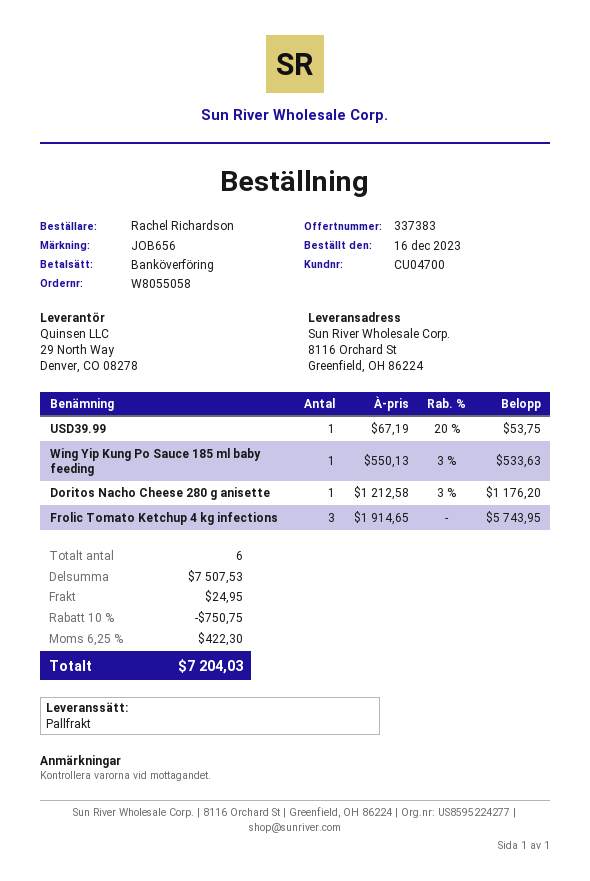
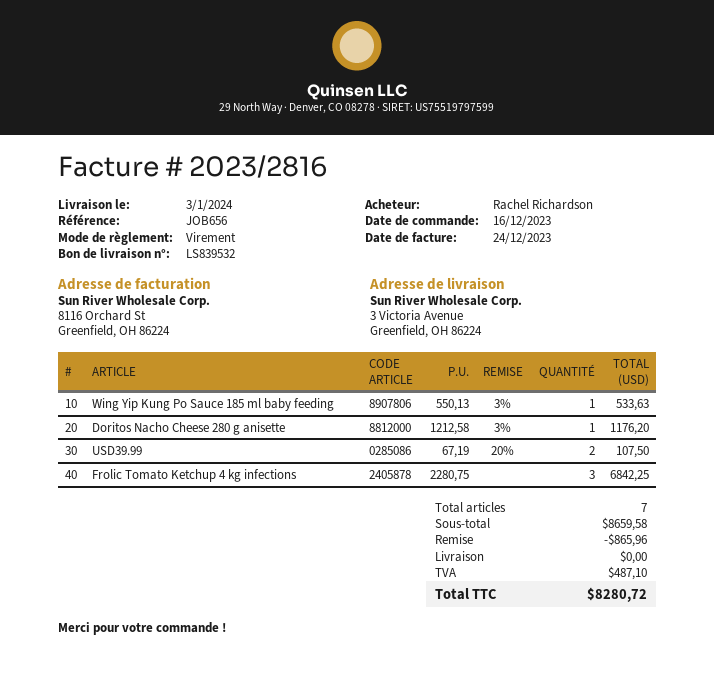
ship to: 8116 Orchard St, Greenfield, OH 86224 -> 3 Victoria Avenue, Greenfield, OH 86224
USD39.99: 1 x 67.19 - 20% = 53.75 -> 2 x 67.19 - 20% = 107.50
Frolic Tomato Ketchup 4 kg infections: 3 x 1914.65 = 5743.95 -> 3 x 2280.75 = 6842.25
total quantity: 6 -> 7
subtotal: 7507.53 -> 8659.58
discount: 750.75 -> 865.96
shipping: 24.95 -> 0.00
tax: 422.30 -> 487.10
total: 7204.03 -> 8280.72

